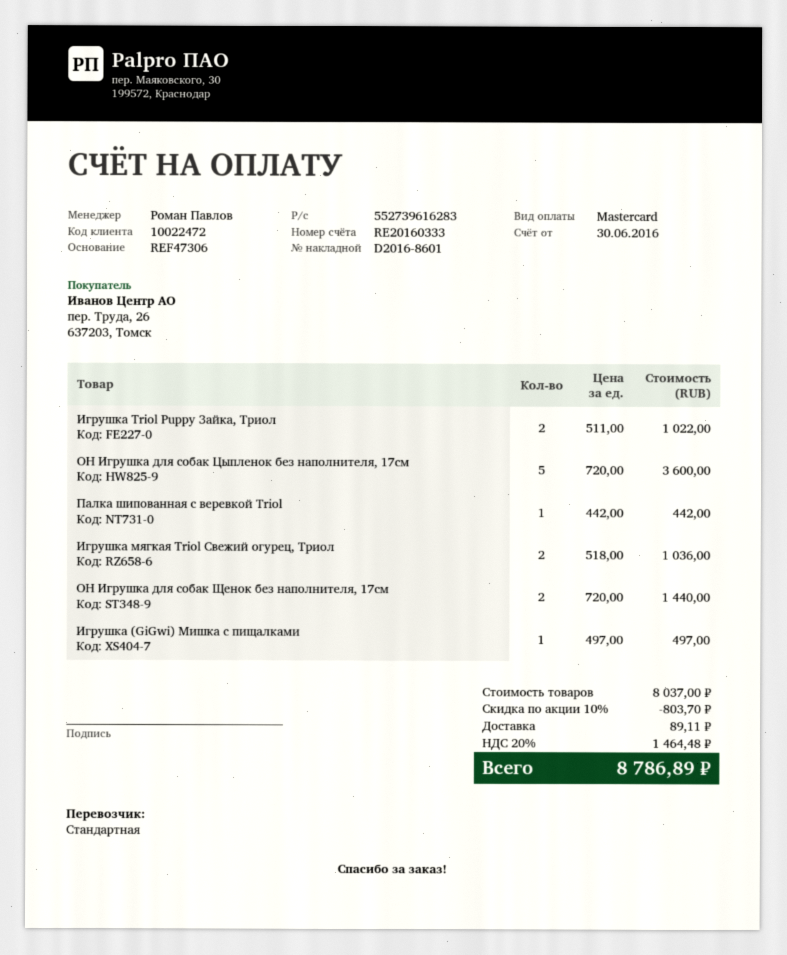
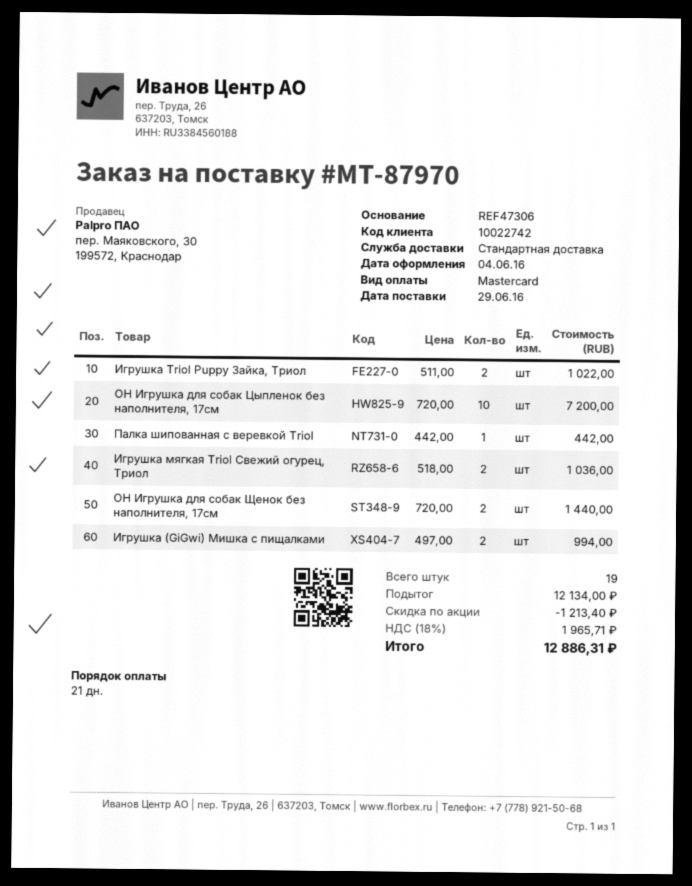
customer number: 10022472 -> 10022742
ОН Игрушка для собак Цыпленок без наполнителя, 17см: 5 x 720.00 = 3600.00 -> 10 x 720.00 = 7200.00
Игрушка (GiGwi) Мишка с пищалками: 1 x 497.00 = 497.00 -> 2 x 497.00 = 994.00
subtotal: 8037.00 -> 12134.00
discount: 803.70 -> 1213.40
shipping: 89.11 -> none
tax: 20% = 1464.48 -> 18% = 1965.71
total: 8786.89 -> 12886.31

